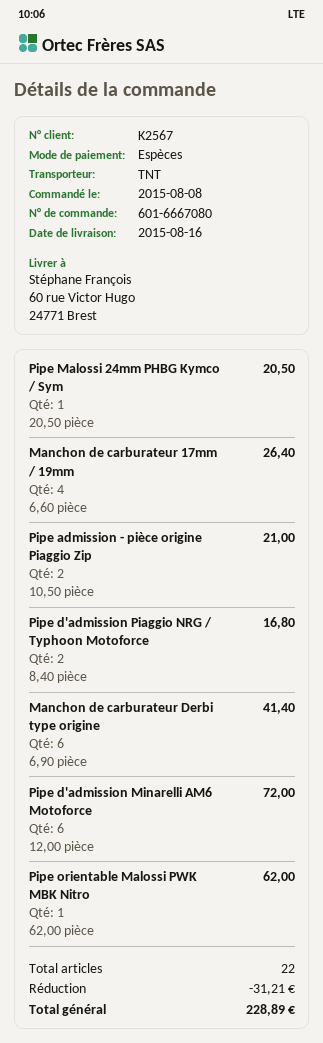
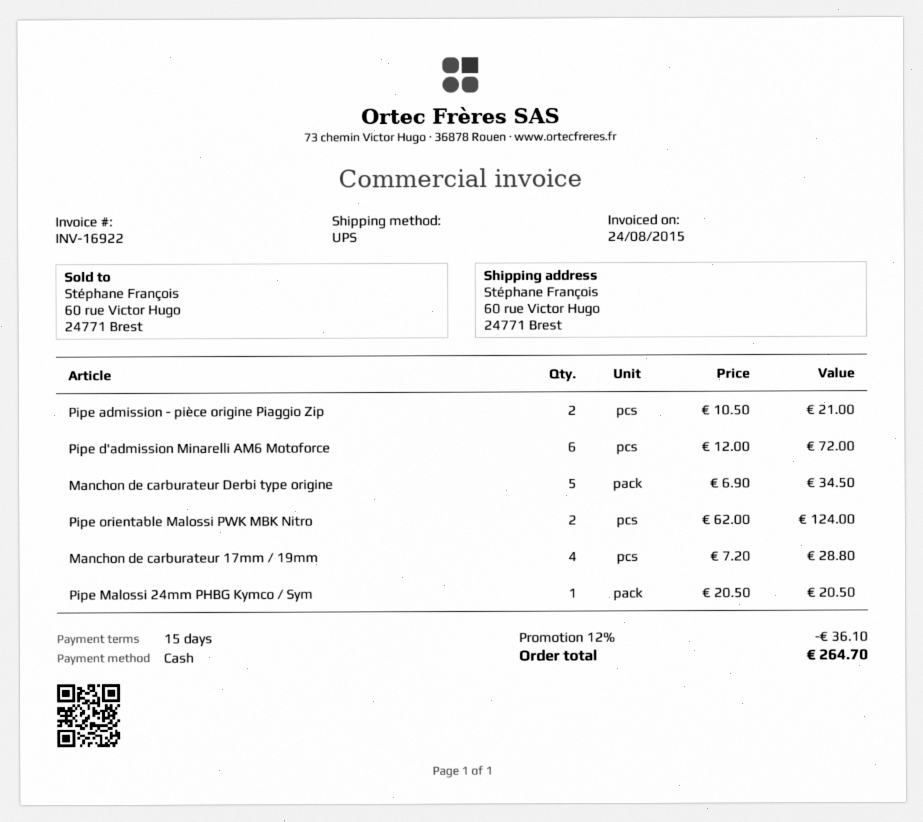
shipping method: TNT -> UPS
Manchon de carburateur 17mm / 19mm: 4 x 6.60 = 26.40 -> 4 x 7.20 = 28.80
Pipe d'admission Piaggio NRG / Typhoon Motoforce: 2 x 8.40 = 16.80 -> none
Manchon de carburateur Derbi type origine: 6 x 6.90 = 41.40 -> 5 x 6.90 = 34.50
Pipe orientable Malossi PWK MBK Nitro: 1 x 62.00 = 62.00 -> 2 x 62.00 = 124.00
discount: 31.21 -> 36.10
total: 228.89 -> 264.70

